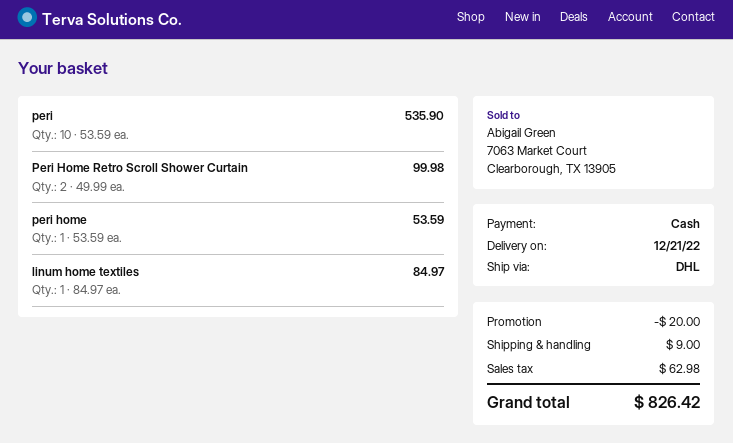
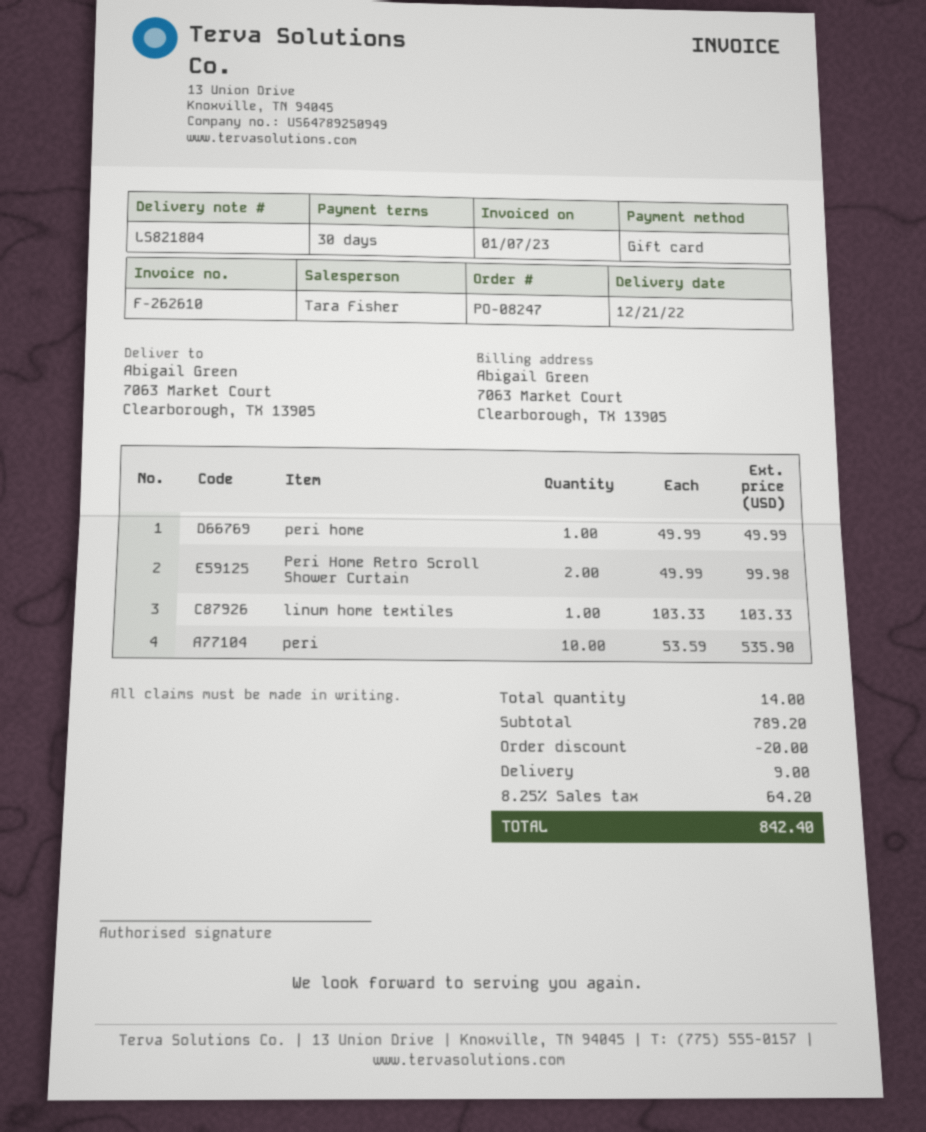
payment method: cash -> gift card
peri home: 1 x 53.59 = 53.59 -> 1 x 49.99 = 49.99
linum home textiles: 1 x 84.97 = 84.97 -> 1 x 103.33 = 103.33
tax: 62.98 -> 64.20
total: 826.42 -> 842.40

